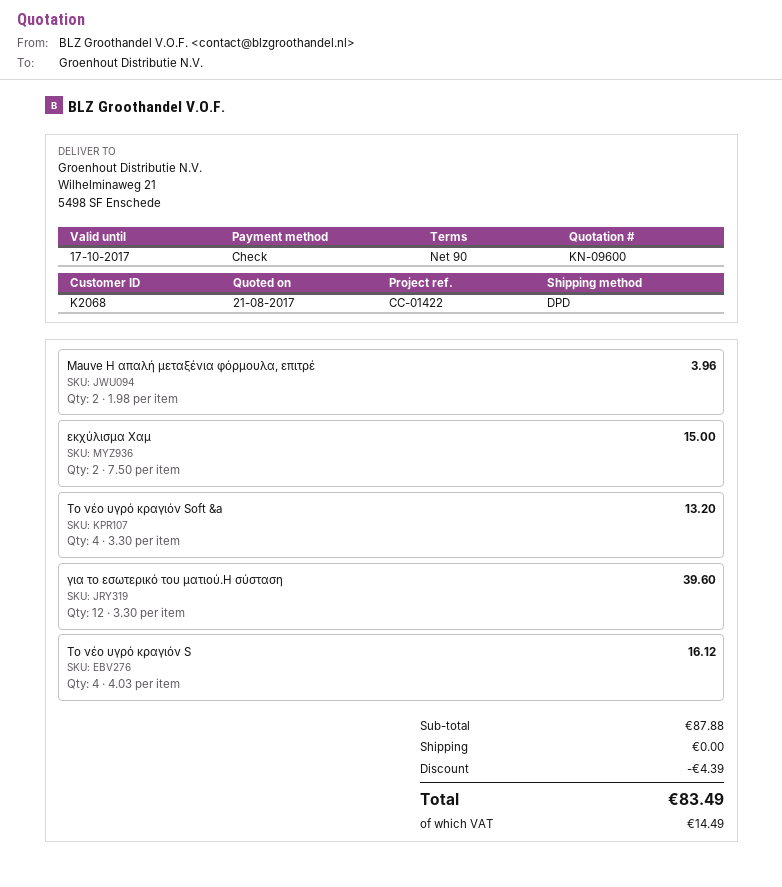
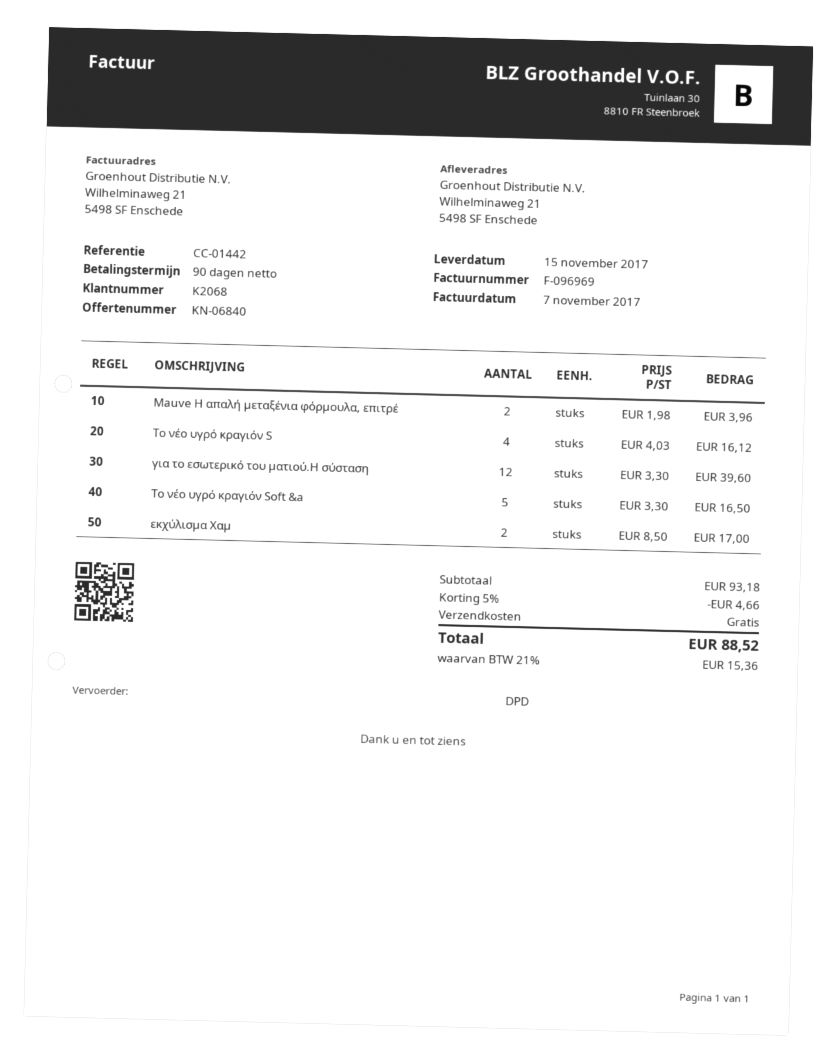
quote number: KN-09600 -> KN-06840
reference: CC-01422 -> CC-01442
εκχύλισμα Χαμ: 2 x 7.50 = 15.00 -> 2 x 8.50 = 17.00
Το νέο υγρό κραγιόν Soft &a: 4 x 3.30 = 13.20 -> 5 x 3.30 = 16.50
subtotal: 87.88 -> 93.18
discount: 4.39 -> 4.66
tax: 14.49 -> 15.36
total: 83.49 -> 88.52

